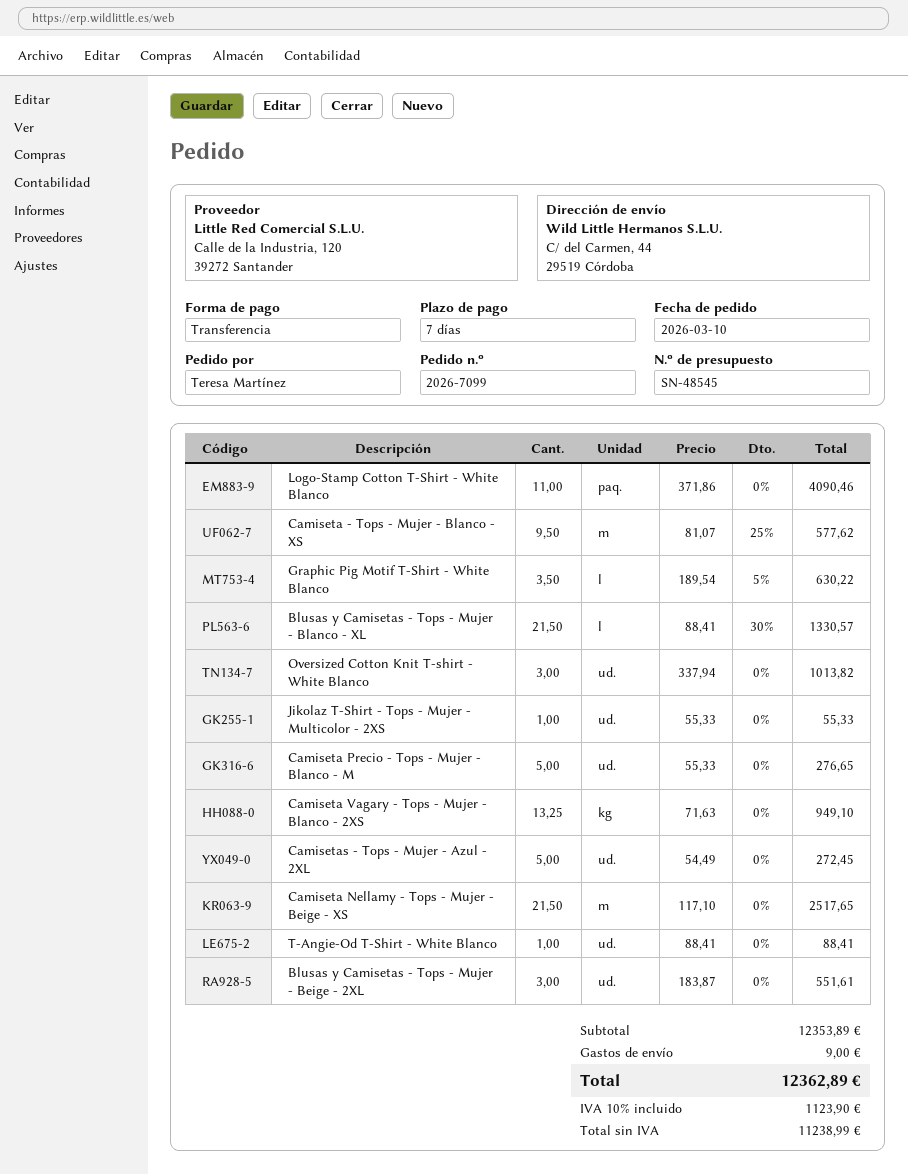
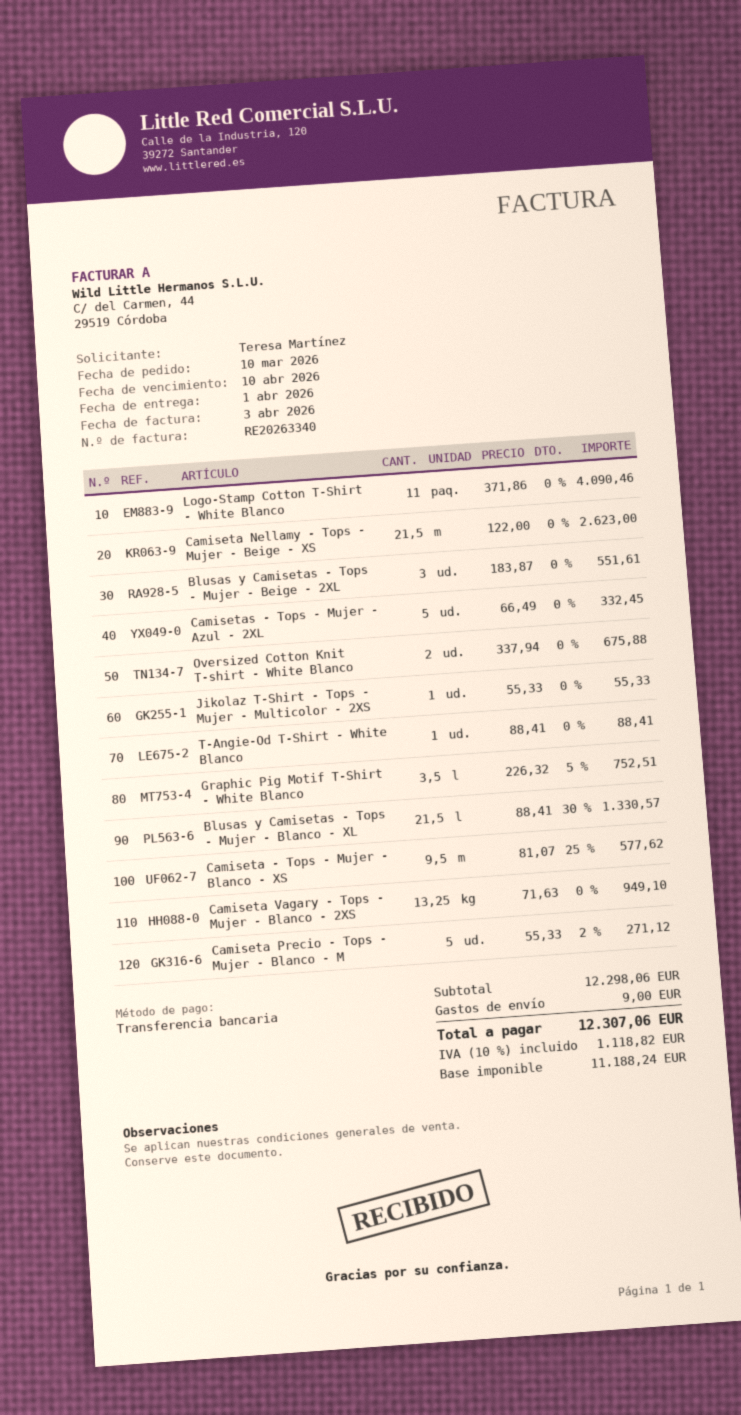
Graphic Pig Motif T-Shirt - White Blanco: 3.5 x 189.54 - 5% = 630.22 -> 3.5 x 226.32 - 5% = 752.51
Oversized Cotton Knit T-shirt - White Blanco: 3 x 337.94 = 1013.82 -> 2 x 337.94 = 675.88
Camiseta Precio - Tops - Mujer - Blanco - M: 5 x 55.33 = 276.65 -> 5 x 55.33 - 2% = 271.12
Camisetas - Tops - Mujer - Azul - 2XL: 5 x 54.49 = 272.45 -> 5 x 66.49 = 332.45
Camiseta Nellamy - Tops - Mujer - Beige - XS: 21.5 x 117.10 = 2517.65 -> 21.5 x 122.00 = 2623.00
subtotal: 12353.89 -> 12298.06
net: 11238.99 -> 11188.24
tax: 10% = 1123.90 -> 10% = 1118.82
total: 12362.89 -> 12307.06

